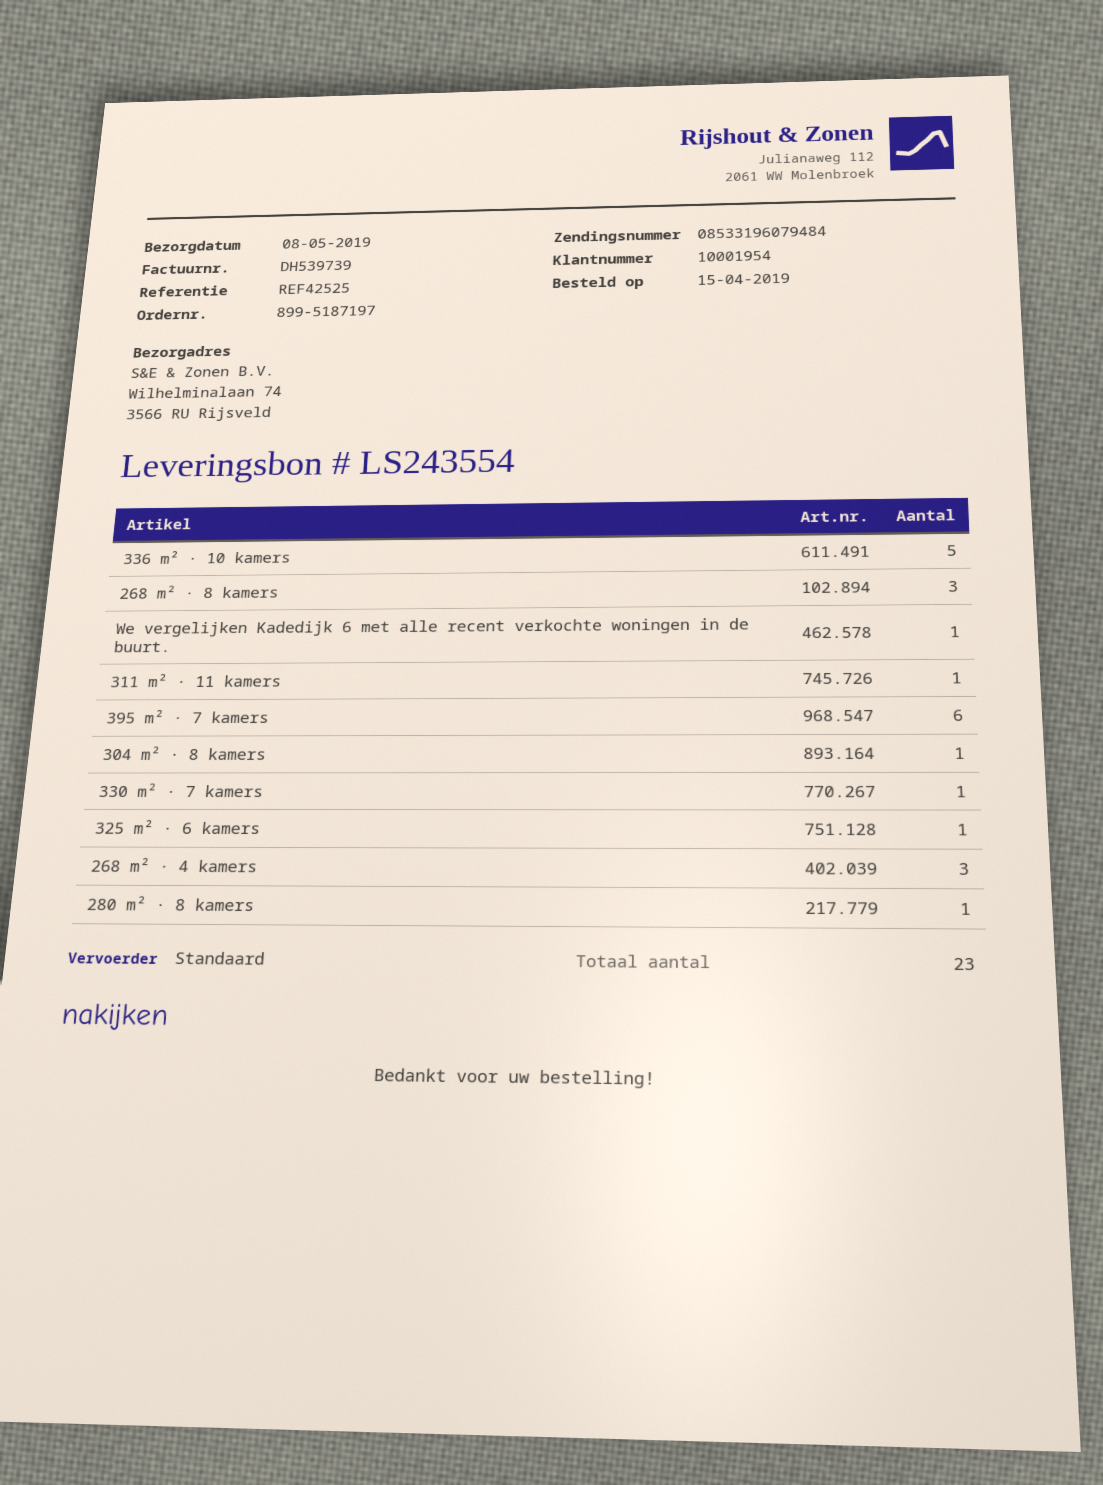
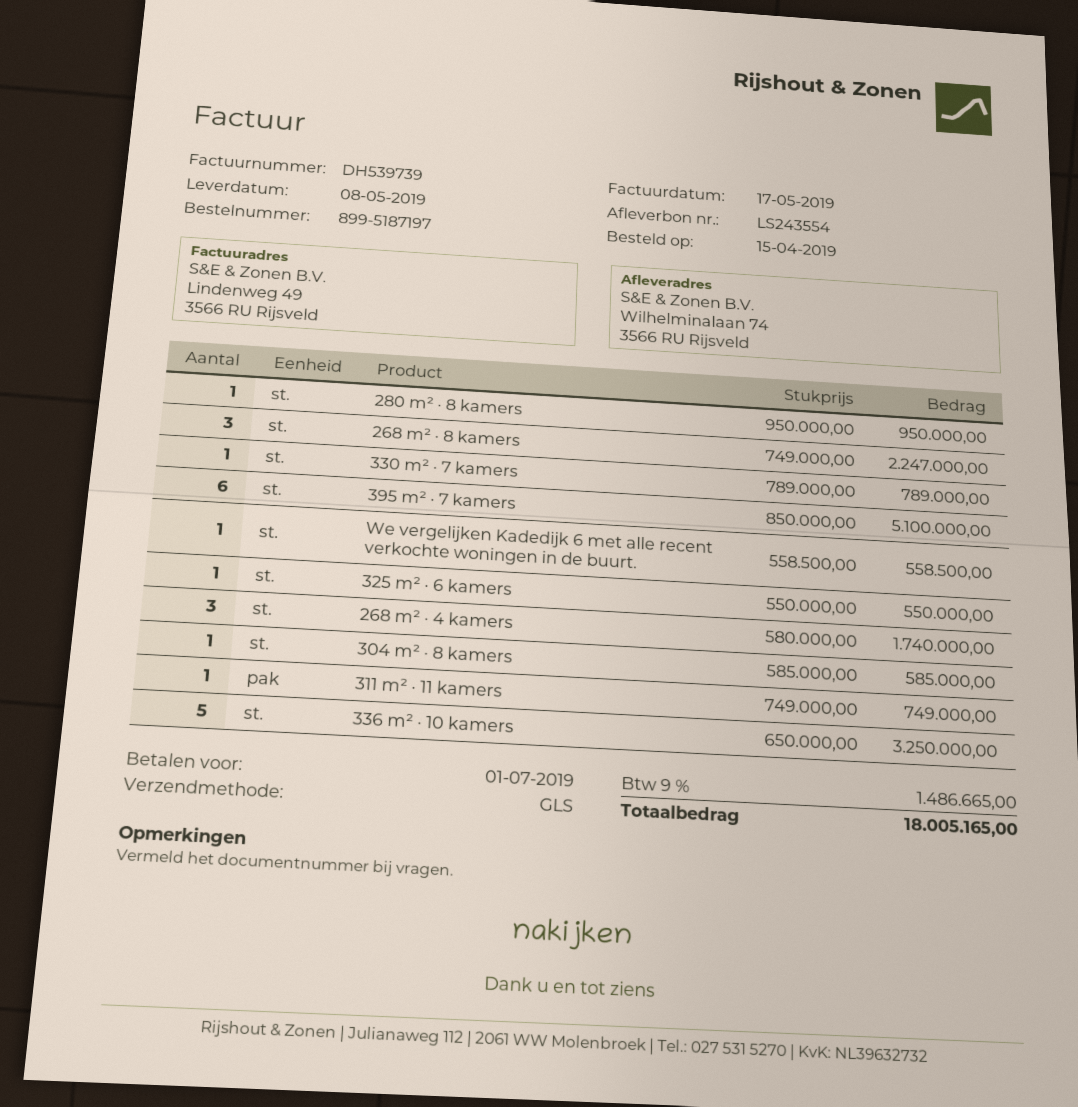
shipping method: standard -> GLS

